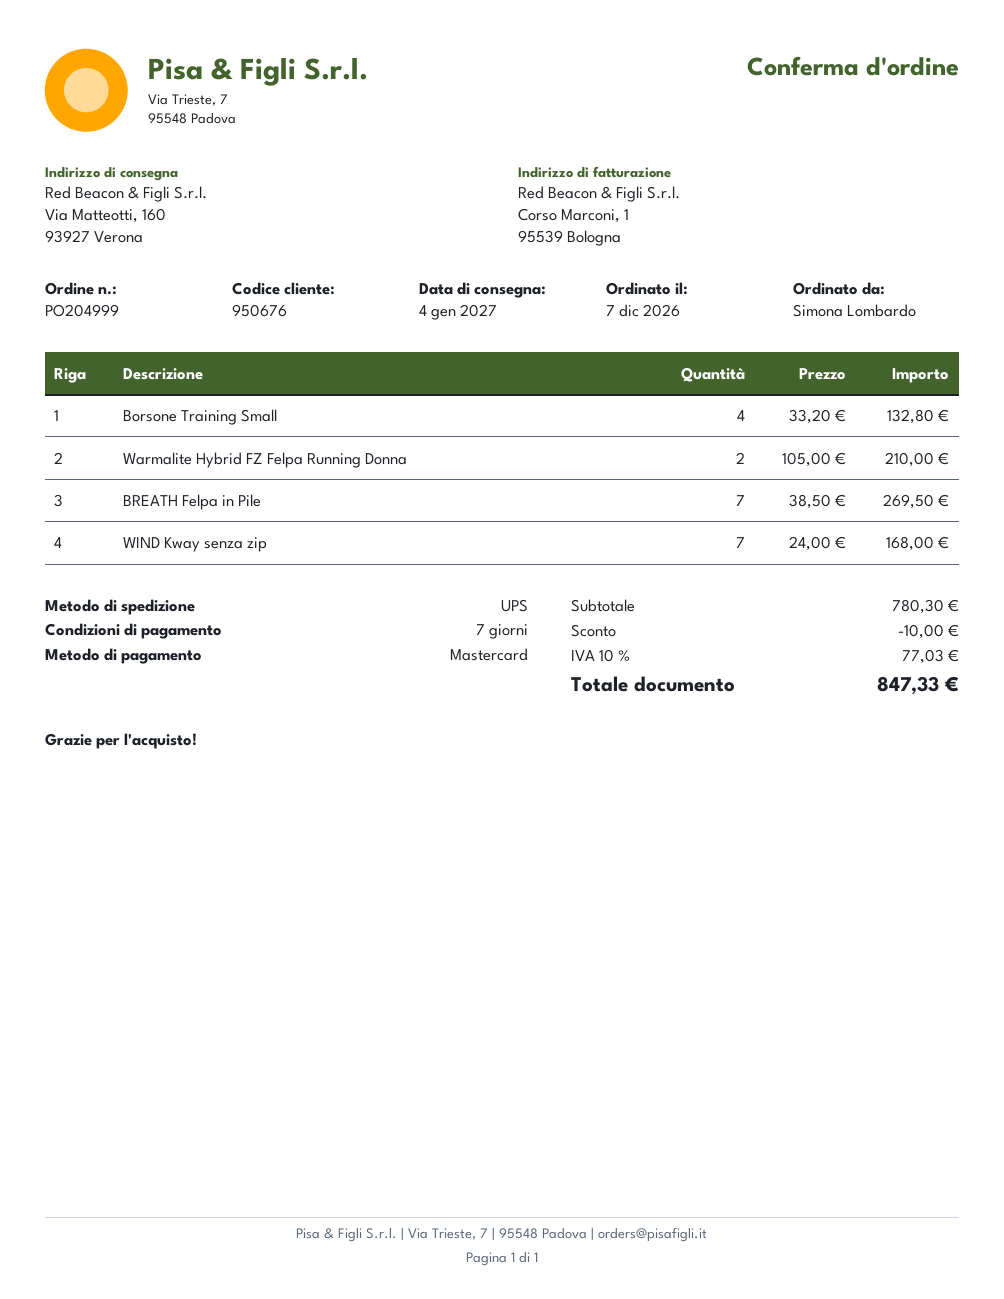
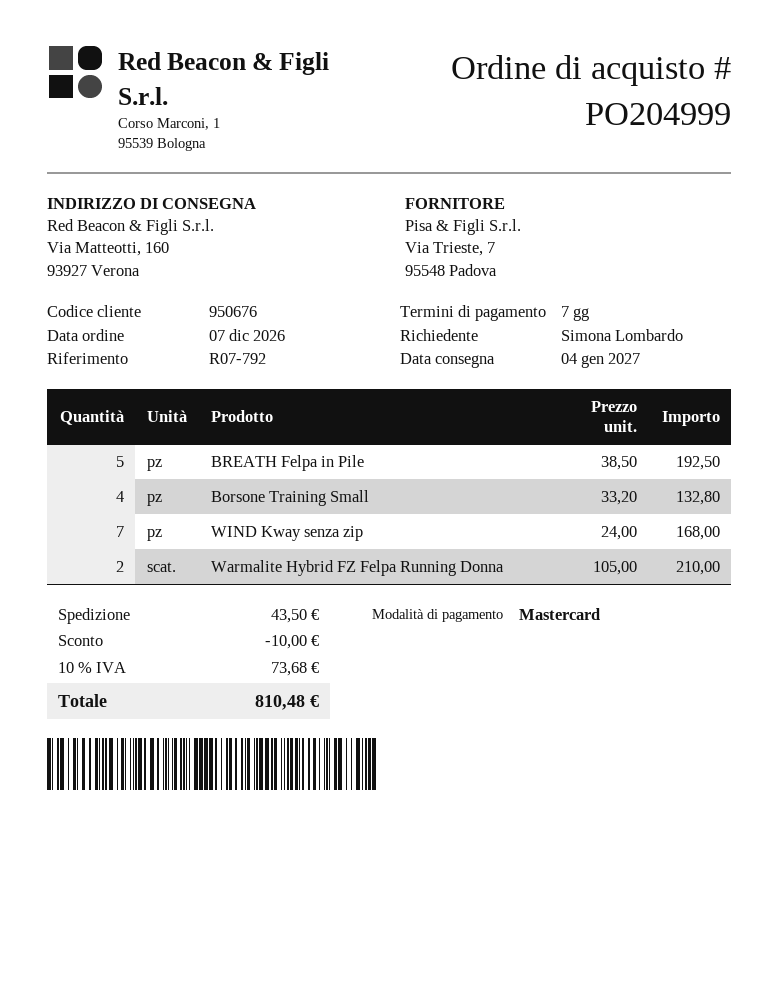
BREATH Felpa in Pile: 7 x 38.50 = 269.50 -> 5 x 38.50 = 192.50
shipping: none -> 43.50
tax: 10% = 77.03 -> 10% = 73.68
total: 847.33 -> 810.48

